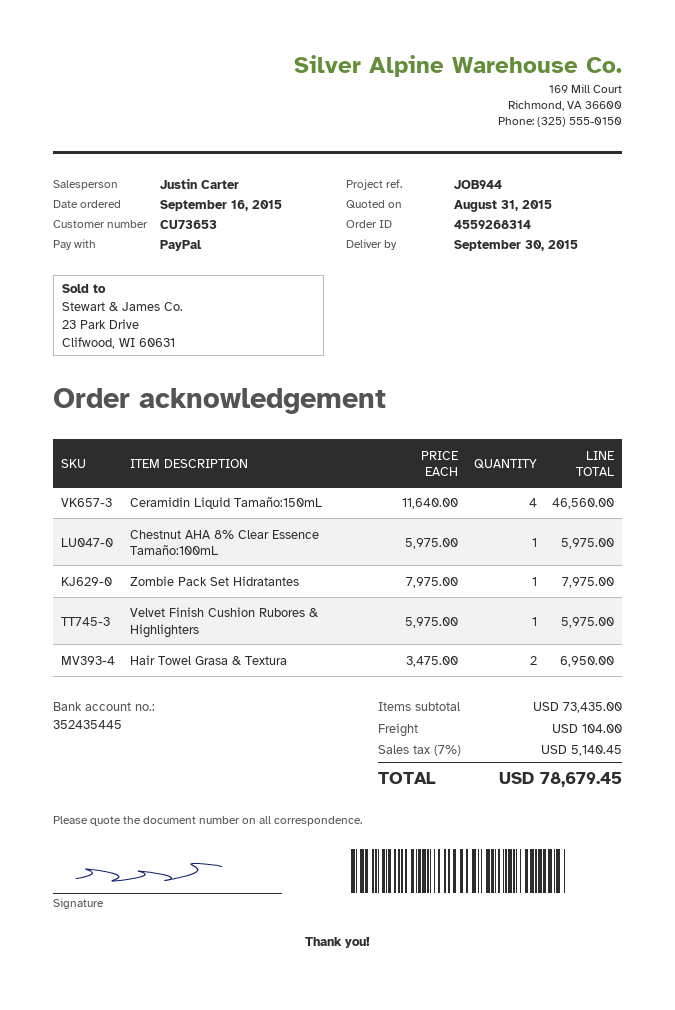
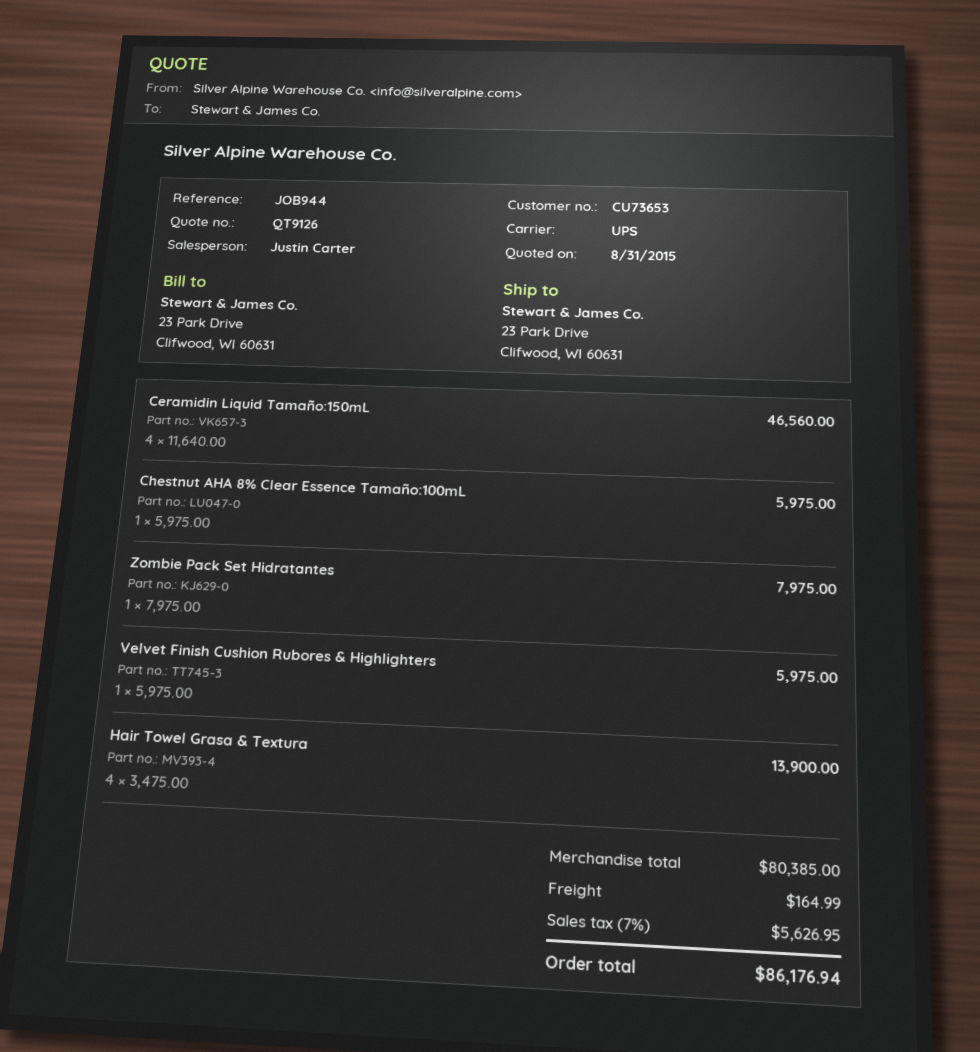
Hair Towel Grasa & Textura: 2 x 3475.00 = 6950.00 -> 4 x 3475.00 = 13900.00
subtotal: 73435.00 -> 80385.00
shipping: 104.00 -> 164.99
tax: 7% = 5140.45 -> 7% = 5626.95
total: 78679.45 -> 86176.94

